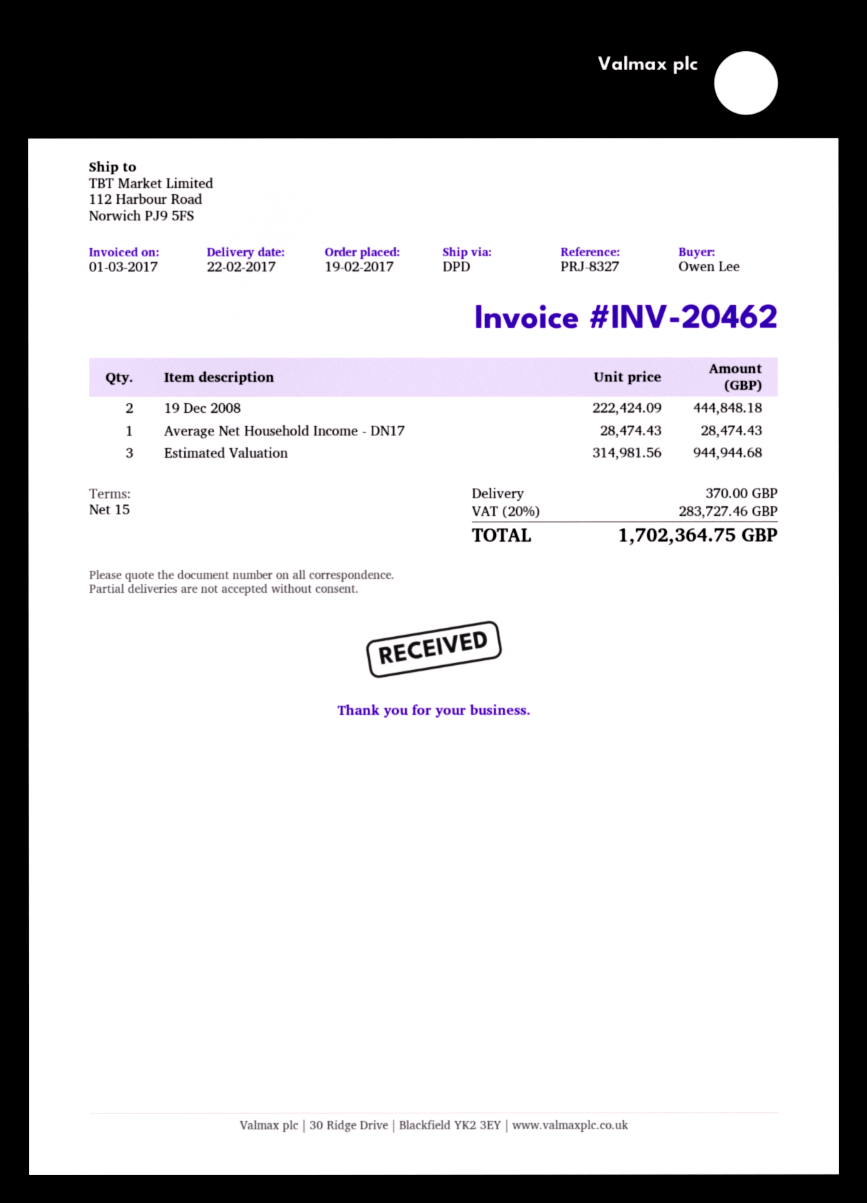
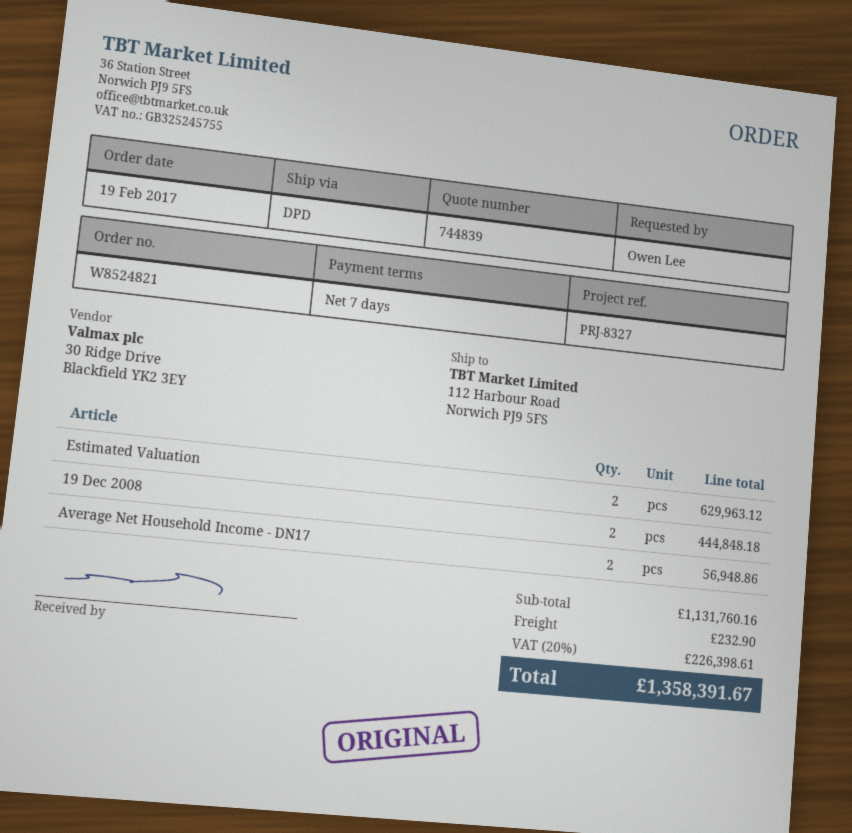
payment terms: 15 days -> 7 days
Average Net Household Income - DN17: 1 for 28474.43 -> 2 for 56948.86
Estimated Valuation: 3 for 944944.68 -> 2 for 629963.12
shipping: 370.00 -> 232.90
tax: 20% = 283727.46 -> 20% = 226398.61
total: 1702364.75 -> 1358391.67

